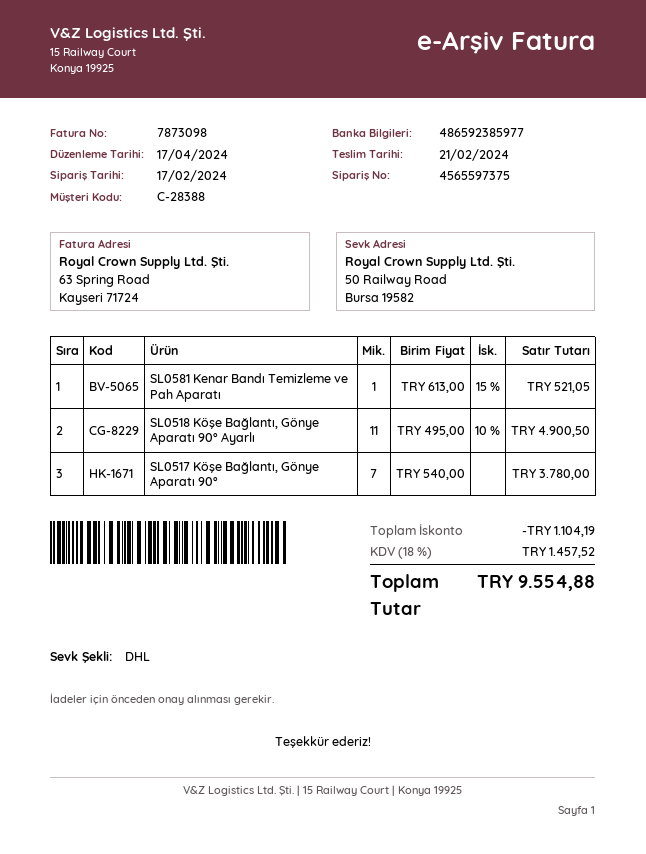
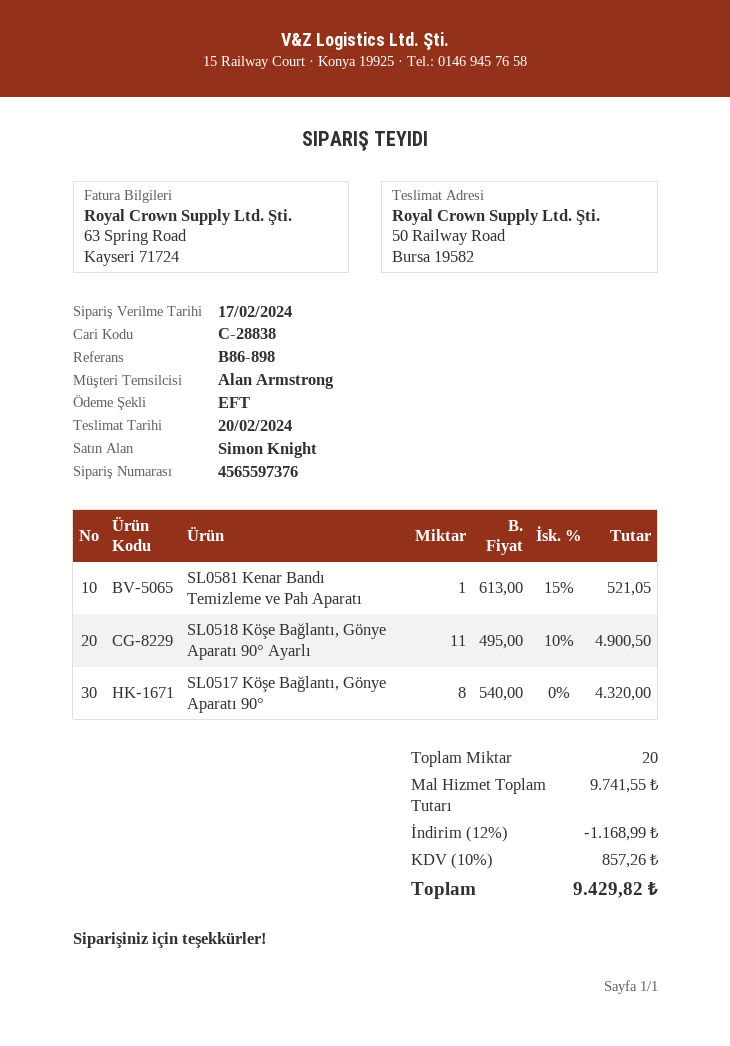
order number: 4565597375 -> 4565597376
delivery date: 2024-02-21 -> 2024-02-20
customer number: C-28388 -> C-28838
SL0517 Köşe Bağlantı, Gönye Aparatı 90°: 7 x 540.00 = 3780.00 -> 8 x 540.00 = 4320.00
discount: 1104.19 -> 1168.99
tax: 18% = 1457.52 -> 10% = 857.26
total: 9554.88 -> 9429.82

